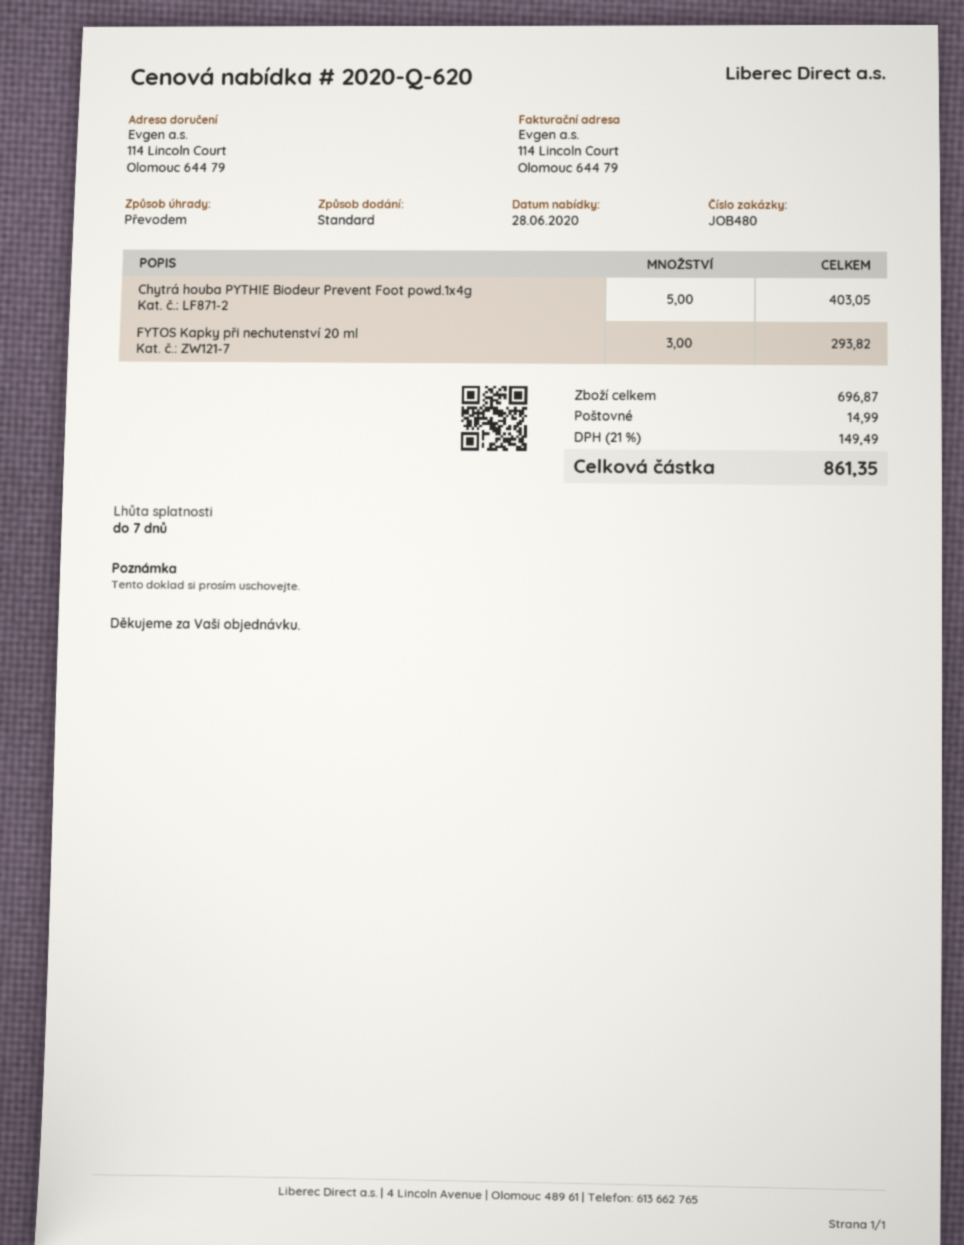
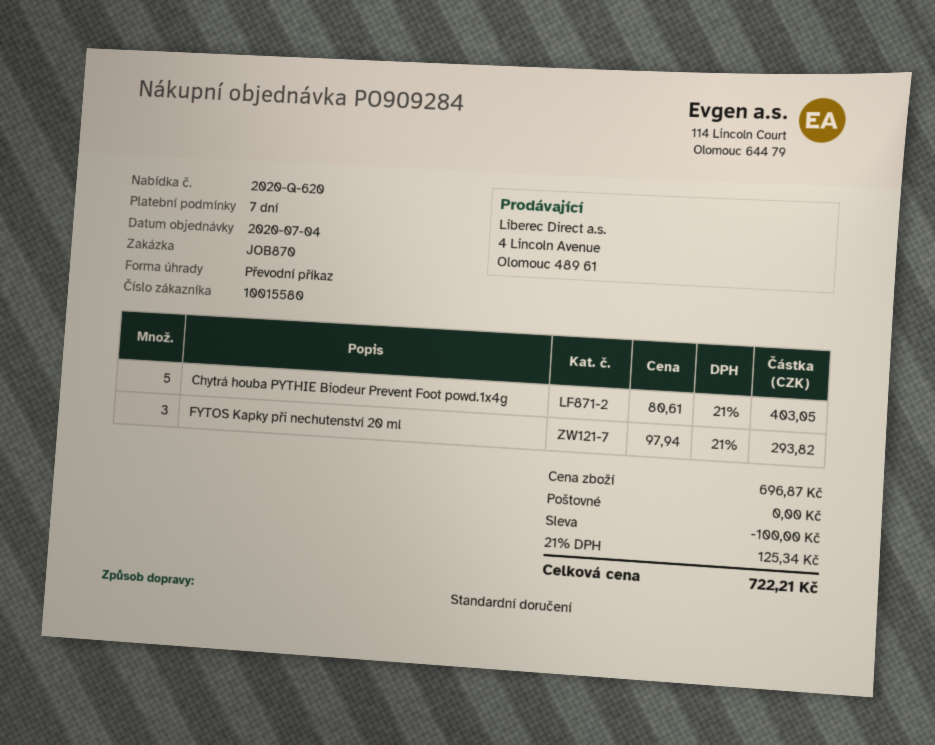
reference: JOB480 -> JOB870
discount: none -> 100.00
shipping: 14.99 -> 0.00
tax: 21% = 149.49 -> 21% = 125.34
total: 861.35 -> 722.21

